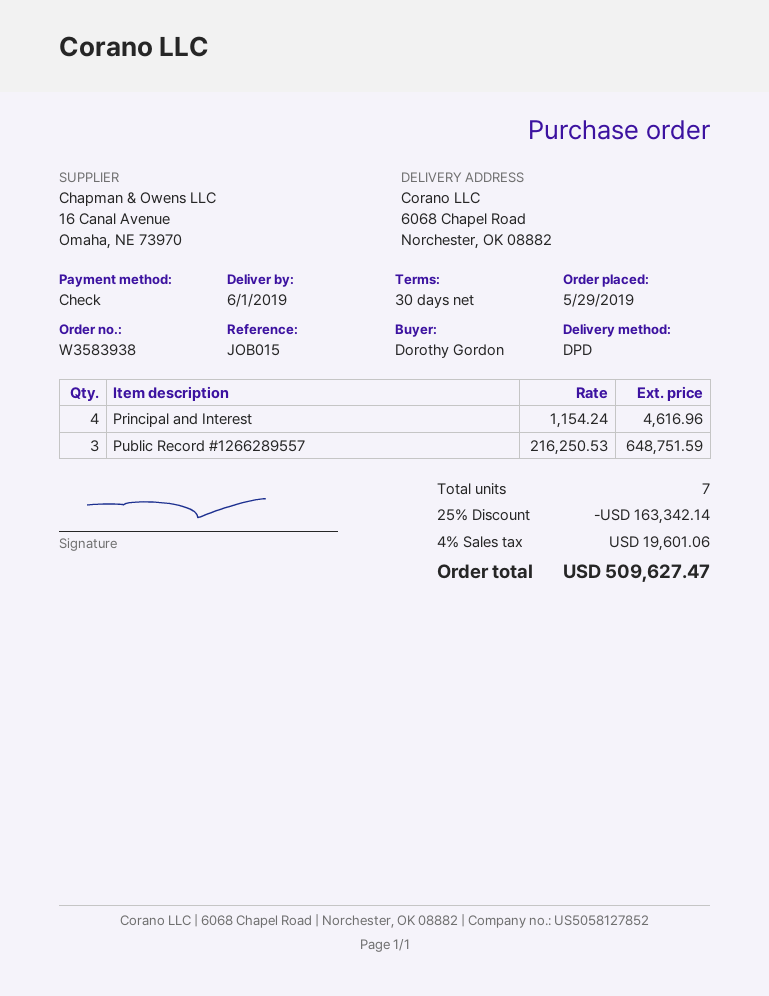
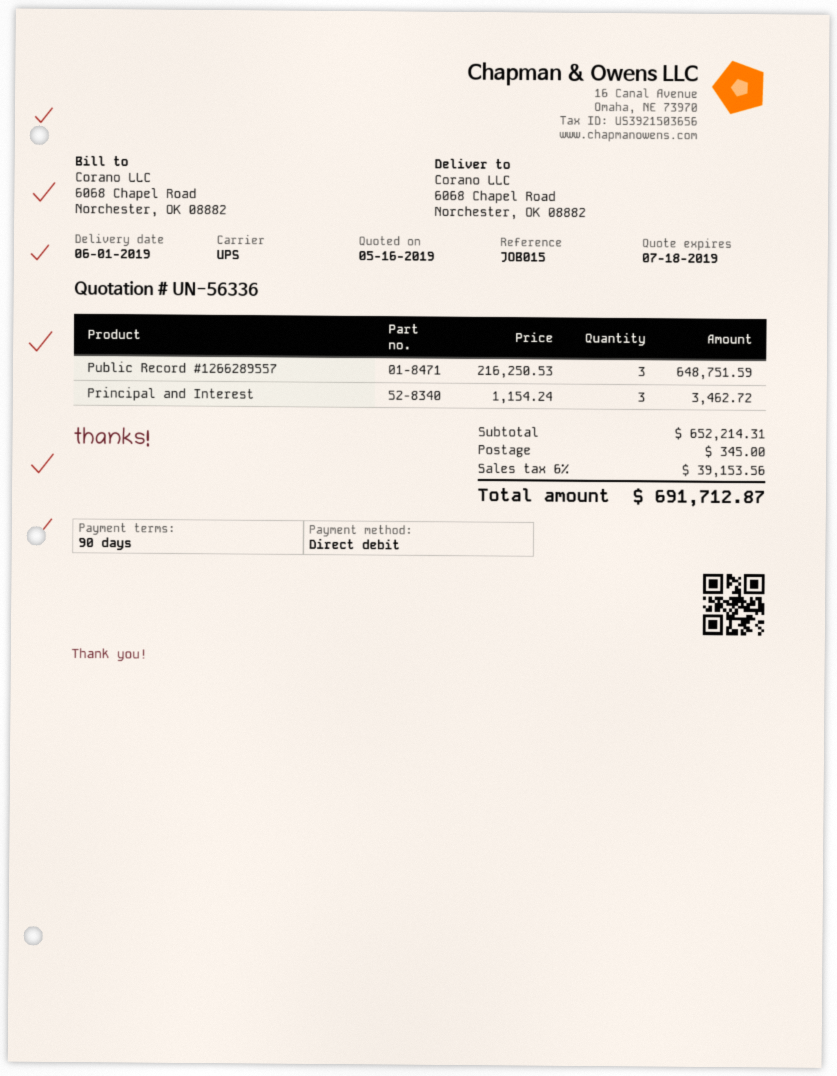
payment terms: 30 days -> 90 days
payment method: cheque -> direct debit
shipping method: DPD -> UPS
Principal and Interest: 4 x 1154.24 = 4616.96 -> 3 x 1154.24 = 3462.72
discount: 25% = 163342.14 -> none
shipping: none -> 345.00
tax: 4% = 19601.06 -> 6% = 39153.56
total: 509627.47 -> 691712.87

